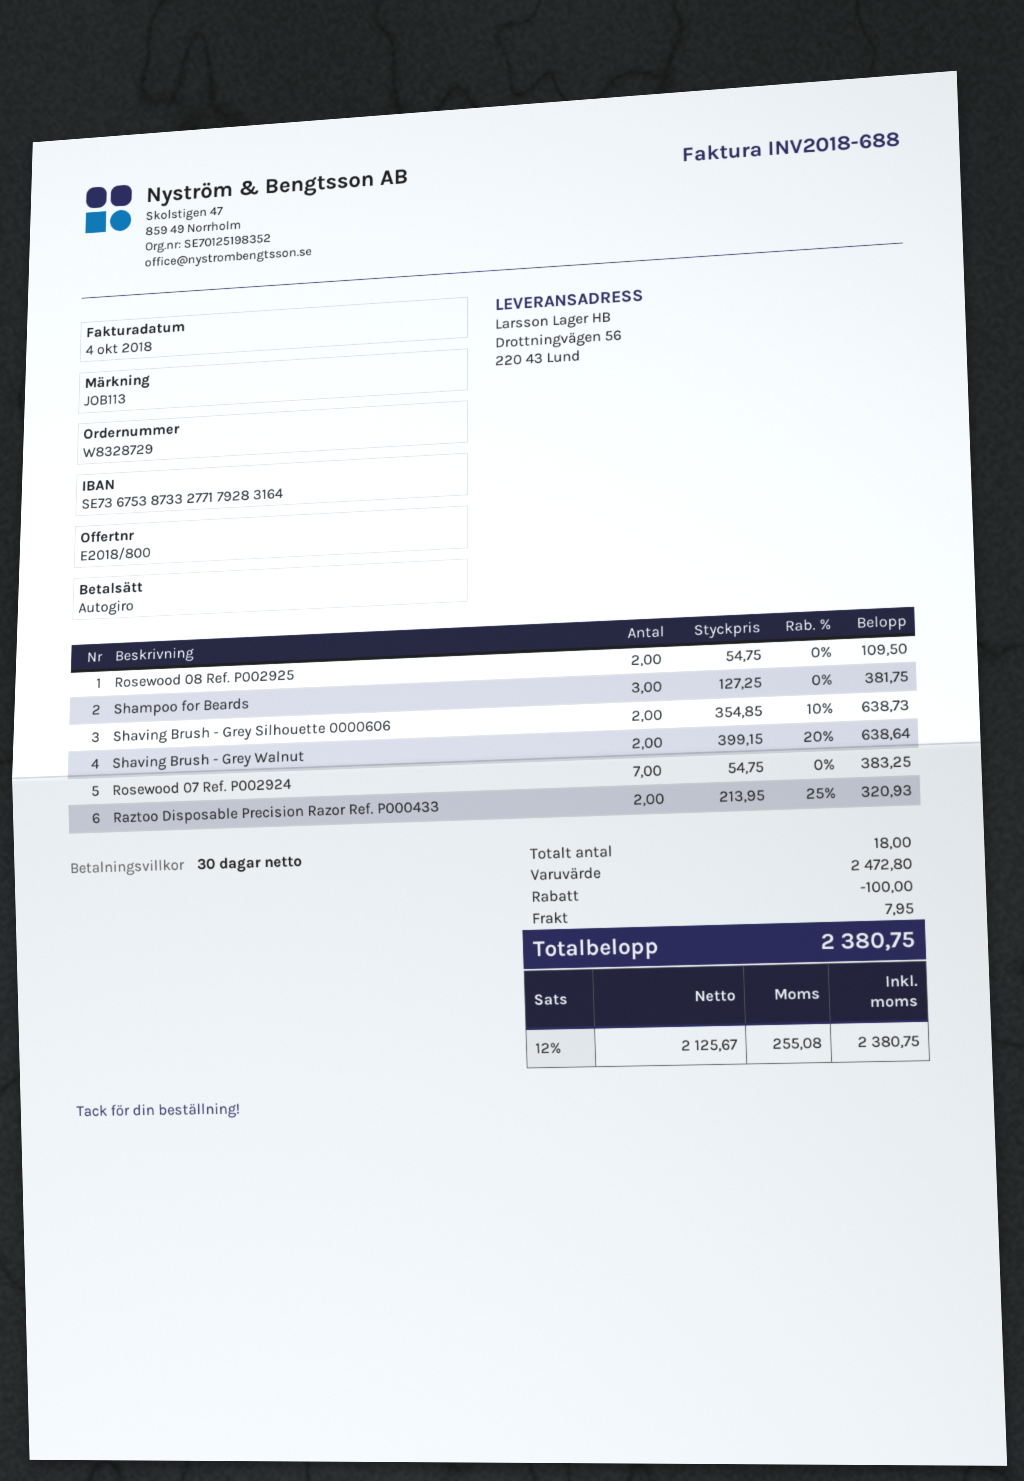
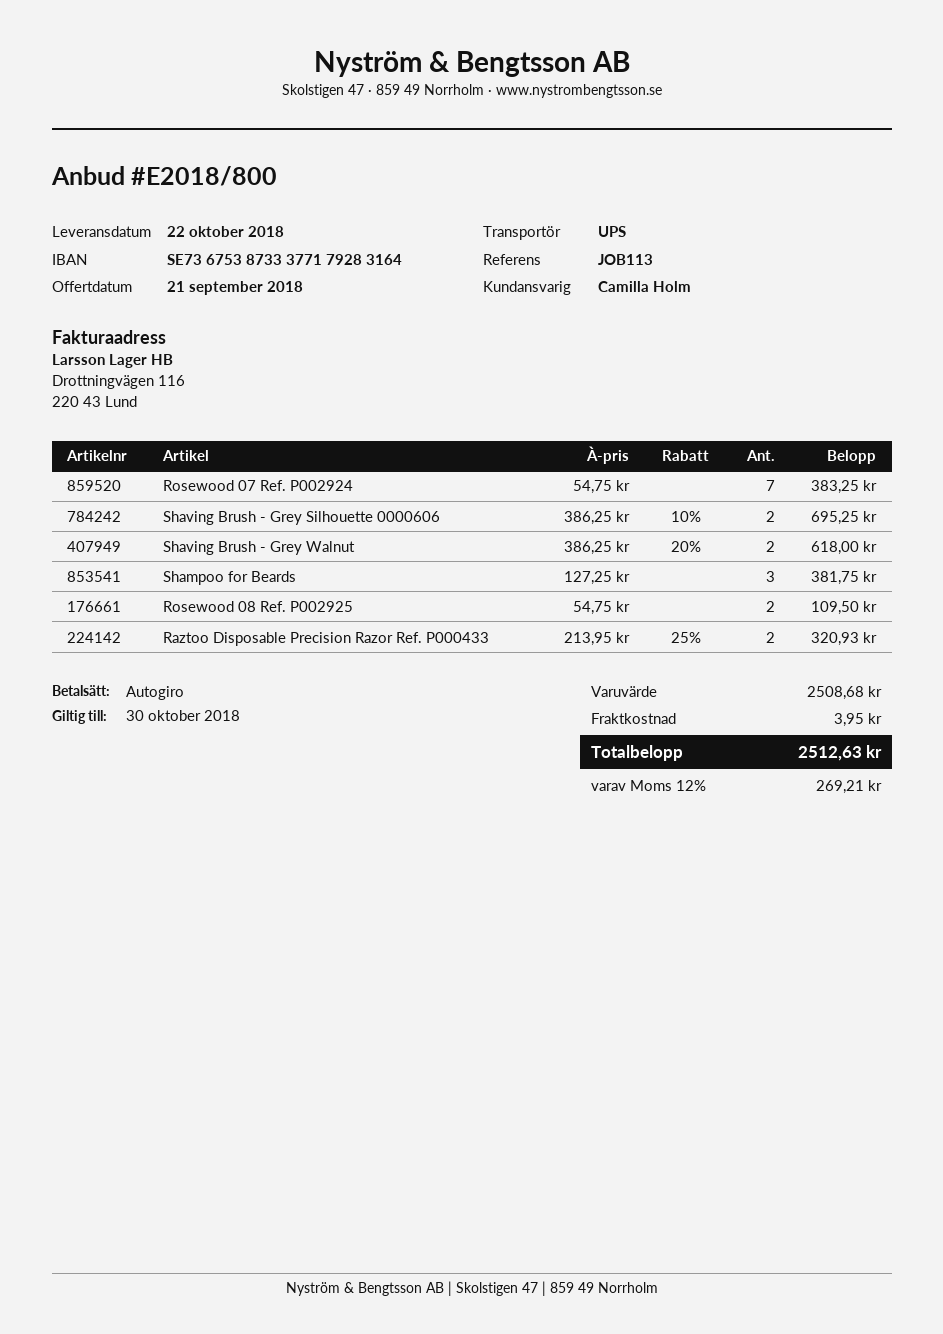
bank account: SE7367538733277179283164 -> SE7367538733377179283164
Shaving Brush - Grey Silhouette 0000606: 2 x 354.85 - 10% = 638.73 -> 2 x 386.25 - 10% = 695.25
Shaving Brush - Grey Walnut: 2 x 399.15 - 20% = 638.64 -> 2 x 386.25 - 20% = 618.00
subtotal: 2472.80 -> 2508.68
discount: 100.00 -> none
shipping: 7.95 -> 3.95
tax: 12% = 255.08 -> 12% = 269.21
total: 2380.75 -> 2512.63

